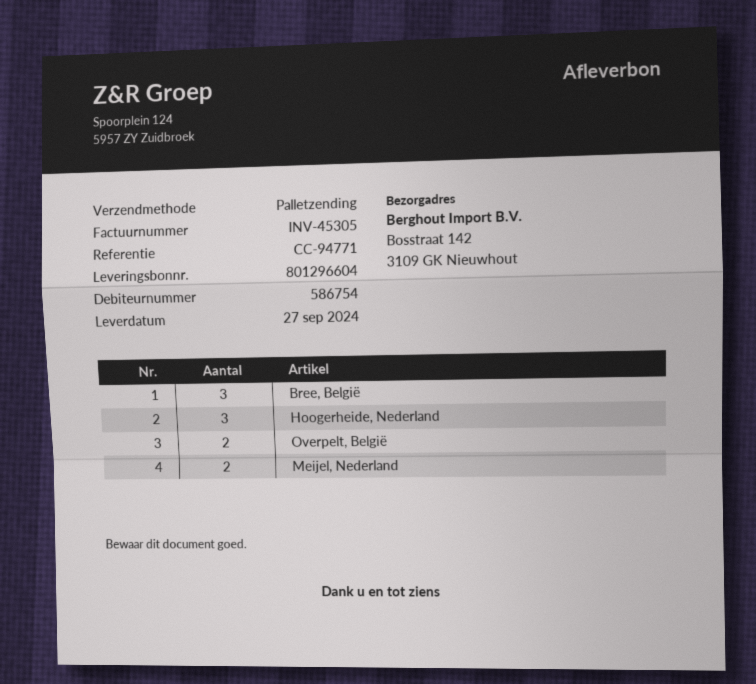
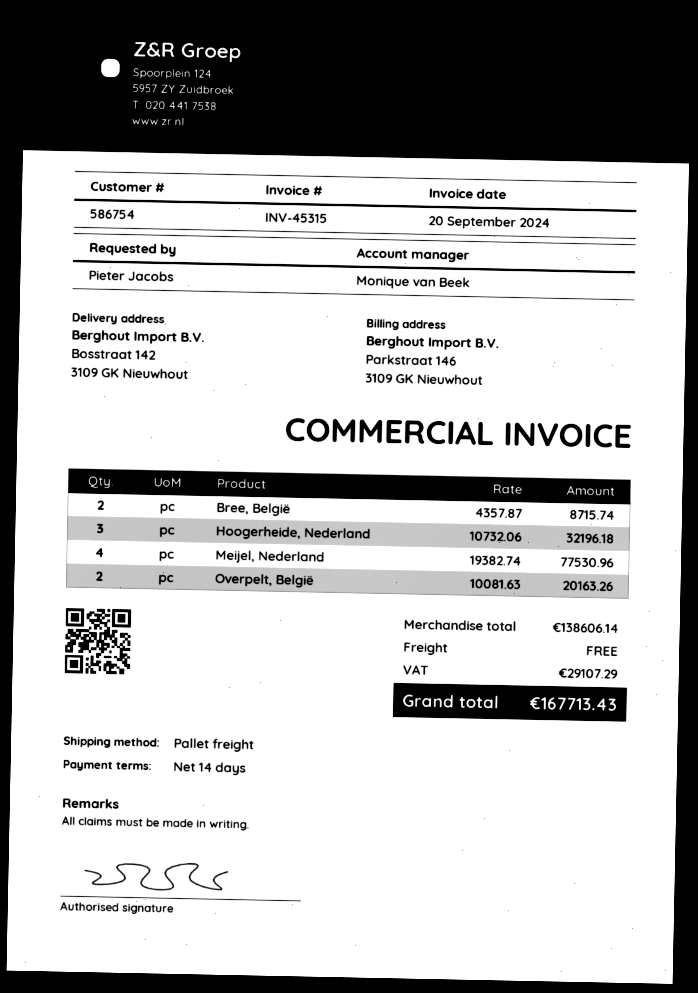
invoice number: INV-45305 -> INV-45315
Bree, België: 3 -> 2
Meijel, Nederland: 2 -> 4

